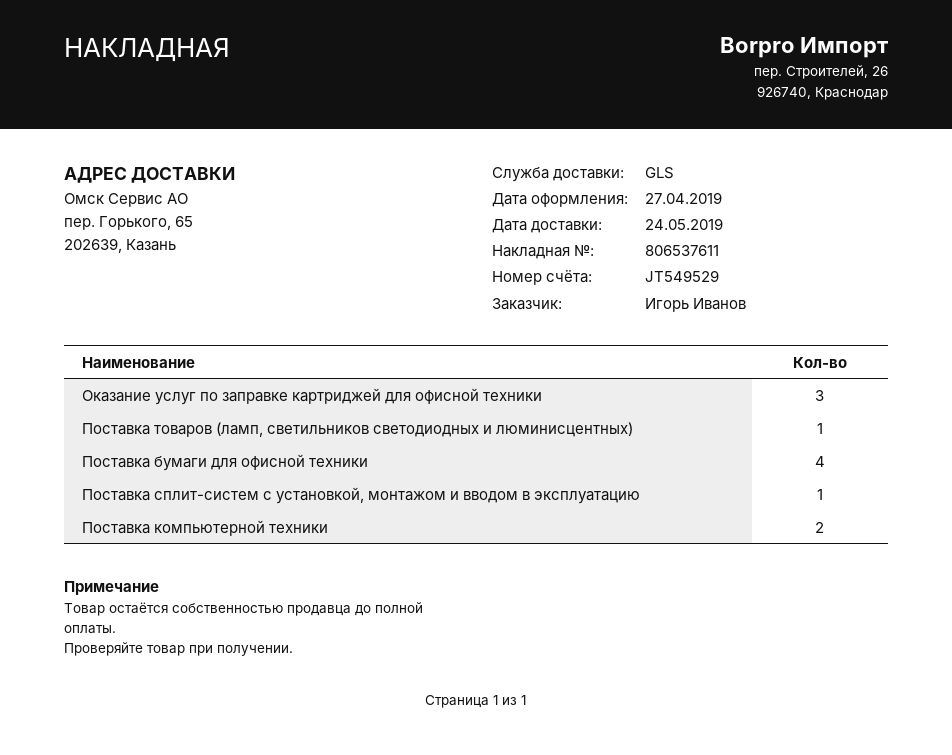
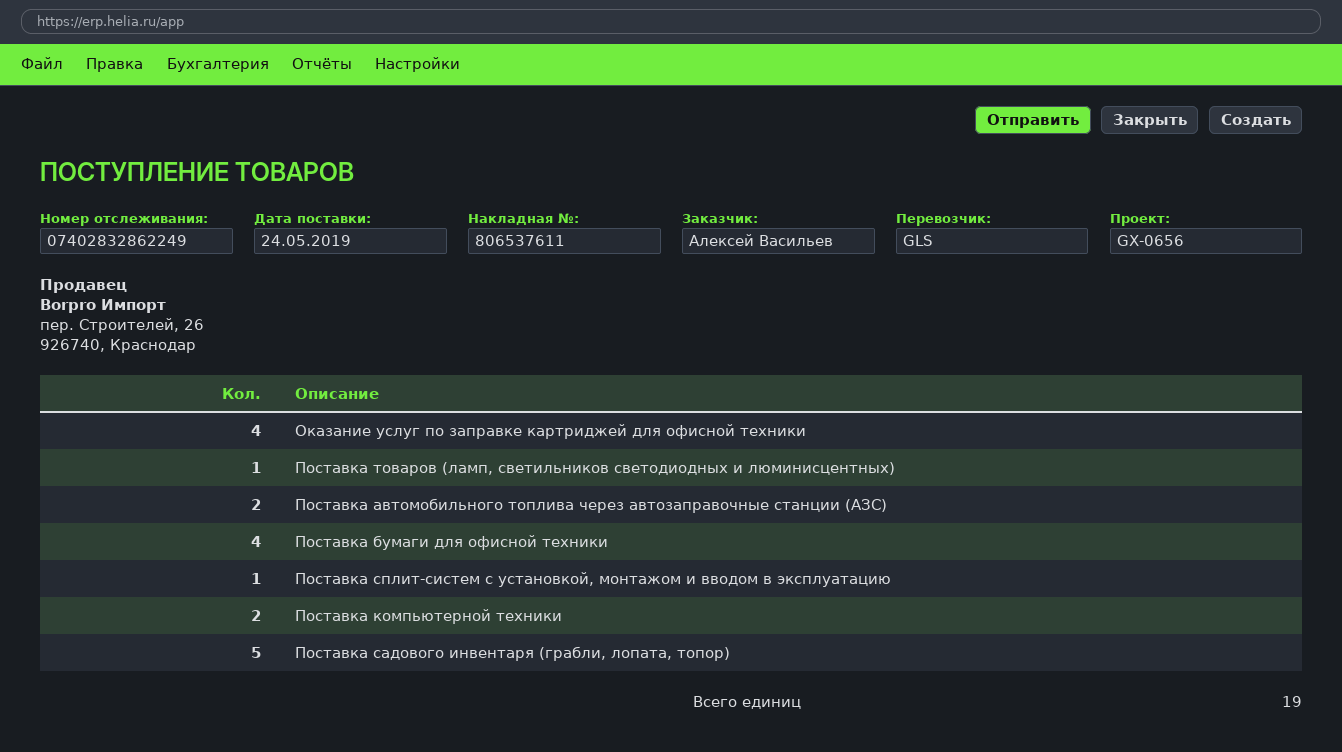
ordered by: Игорь Иванов -> Алексей Васильев
Оказание услуг по заправке картриджей для офисной техники: 3 -> 4
Поставка автомобильного топлива через автозаправочные станции (АЗС): none -> 2
Поставка садового инвентаря (грабли, лопата, топор): none -> 5

